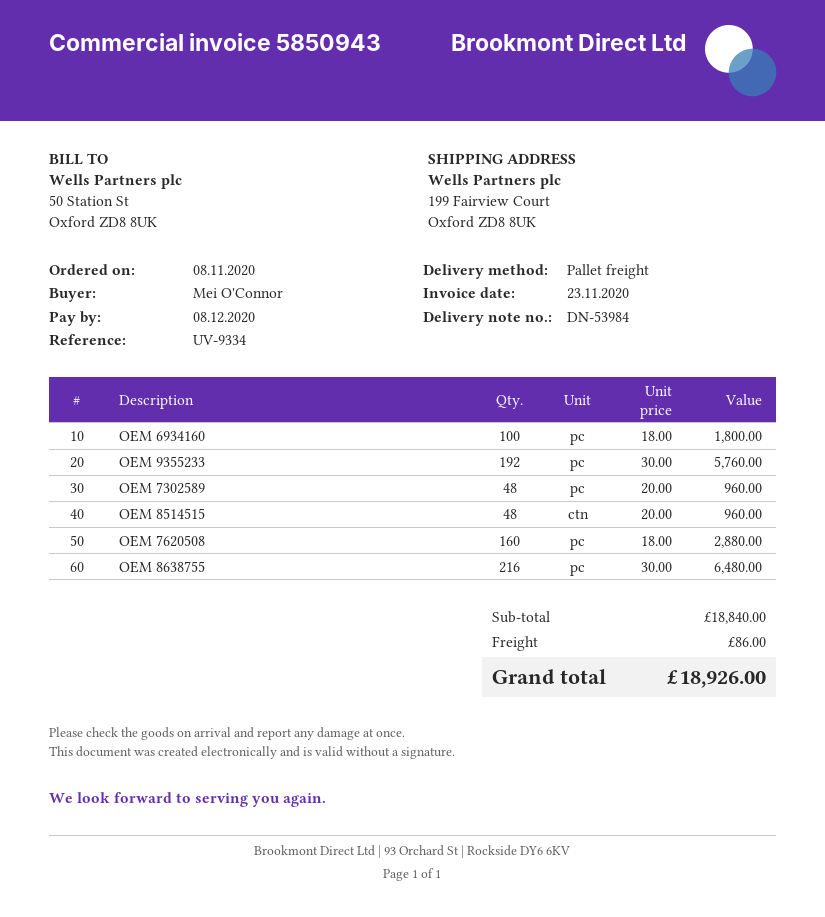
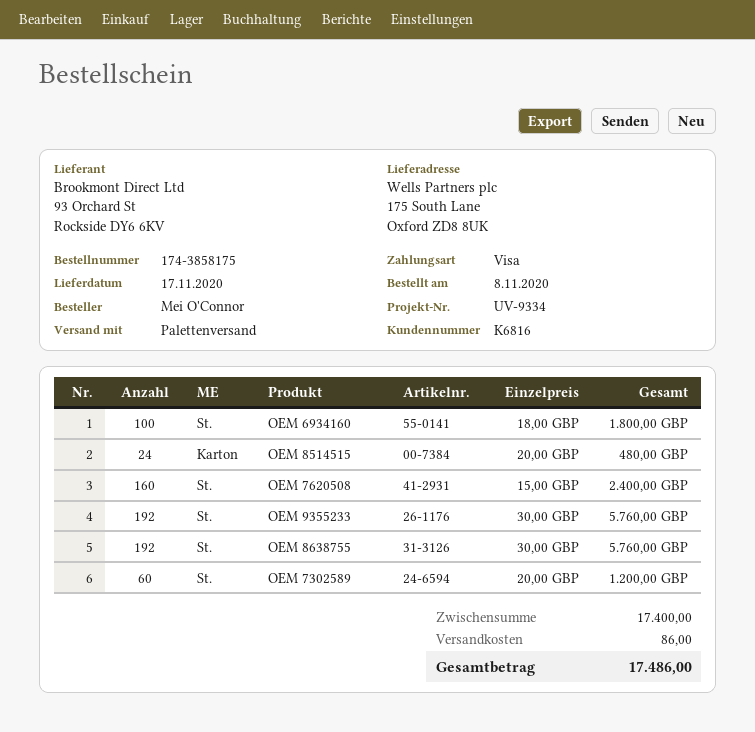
ship to: 199 Fairview Court, Oxford ZD8 8UK -> 175 South Lane, Oxford ZD8 8UK
OEM 7302589: 48 x 20.00 = 960.00 -> 60 x 20.00 = 1200.00
OEM 8514515: 48 x 20.00 = 960.00 -> 24 x 20.00 = 480.00
OEM 7620508: 160 x 18.00 = 2880.00 -> 160 x 15.00 = 2400.00
OEM 8638755: 216 x 30.00 = 6480.00 -> 192 x 30.00 = 5760.00
subtotal: 18840.00 -> 17400.00
total: 18926.00 -> 17486.00

